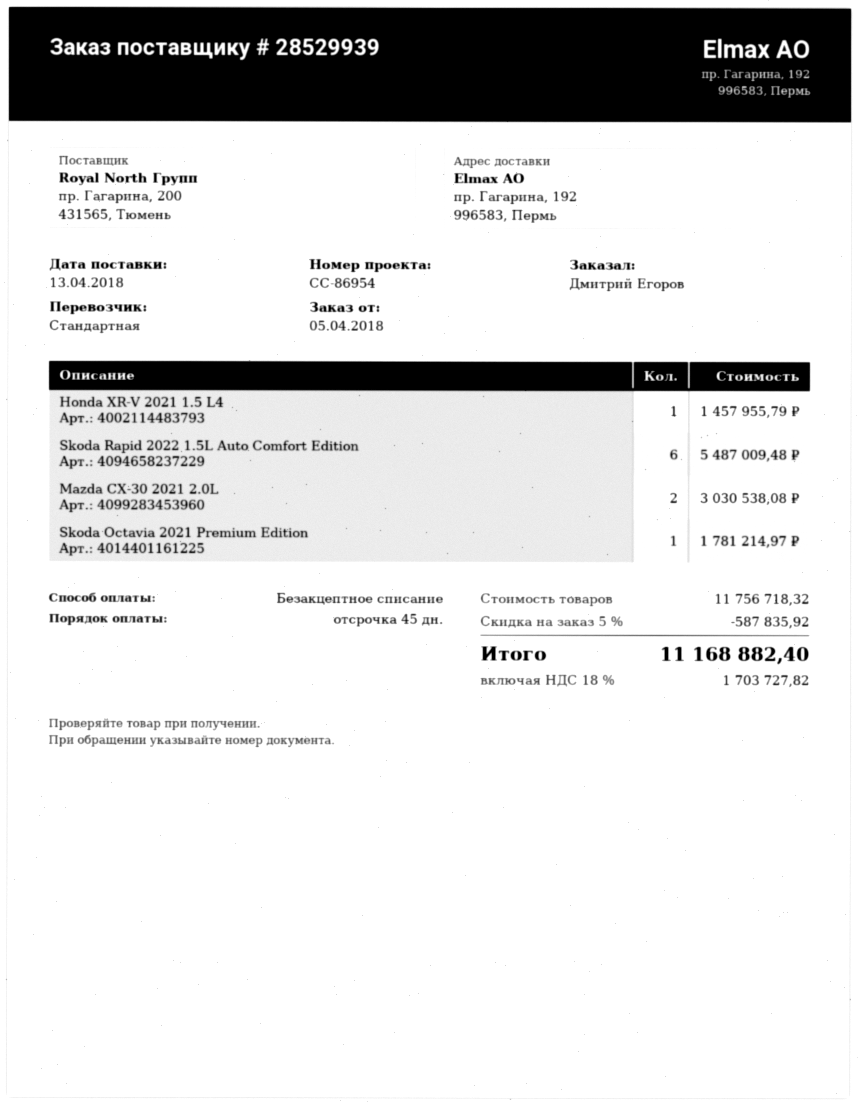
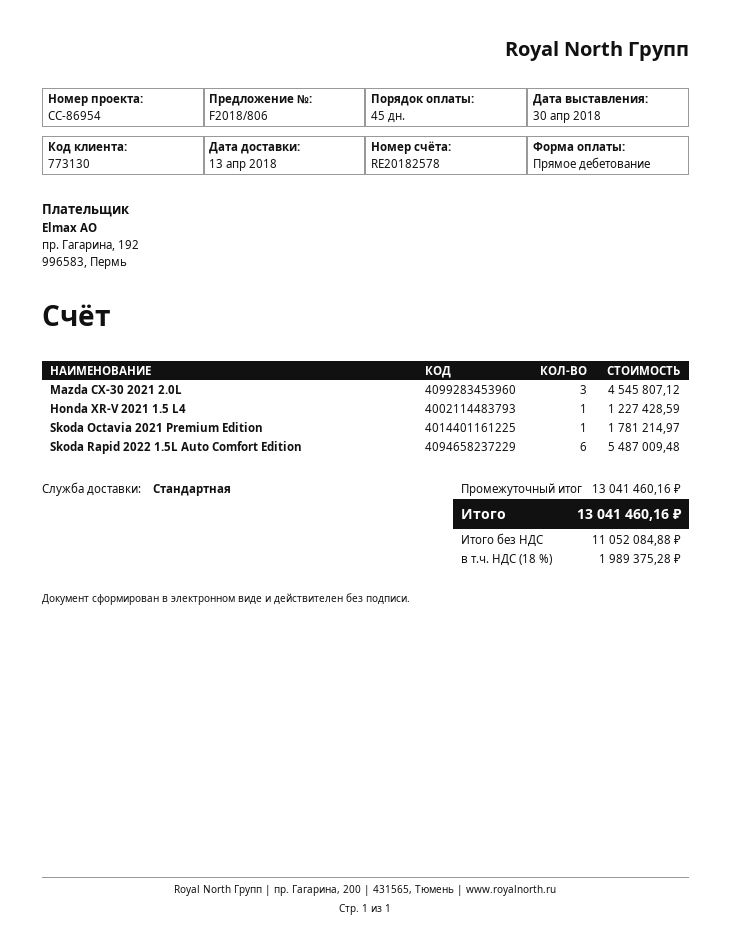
Honda XR-V 2021 1.5 L4: 1 for 1457955.79 -> 1 for 1227428.59
Mazda CX-30 2021 2.0L: 2 for 3030538.08 -> 3 for 4545807.12
subtotal: 11756718.32 -> 13041460.16
discount: 5% = 587835.92 -> none
tax: 18% = 1703727.82 -> 18% = 1989375.28
total: 11168882.40 -> 13041460.16

